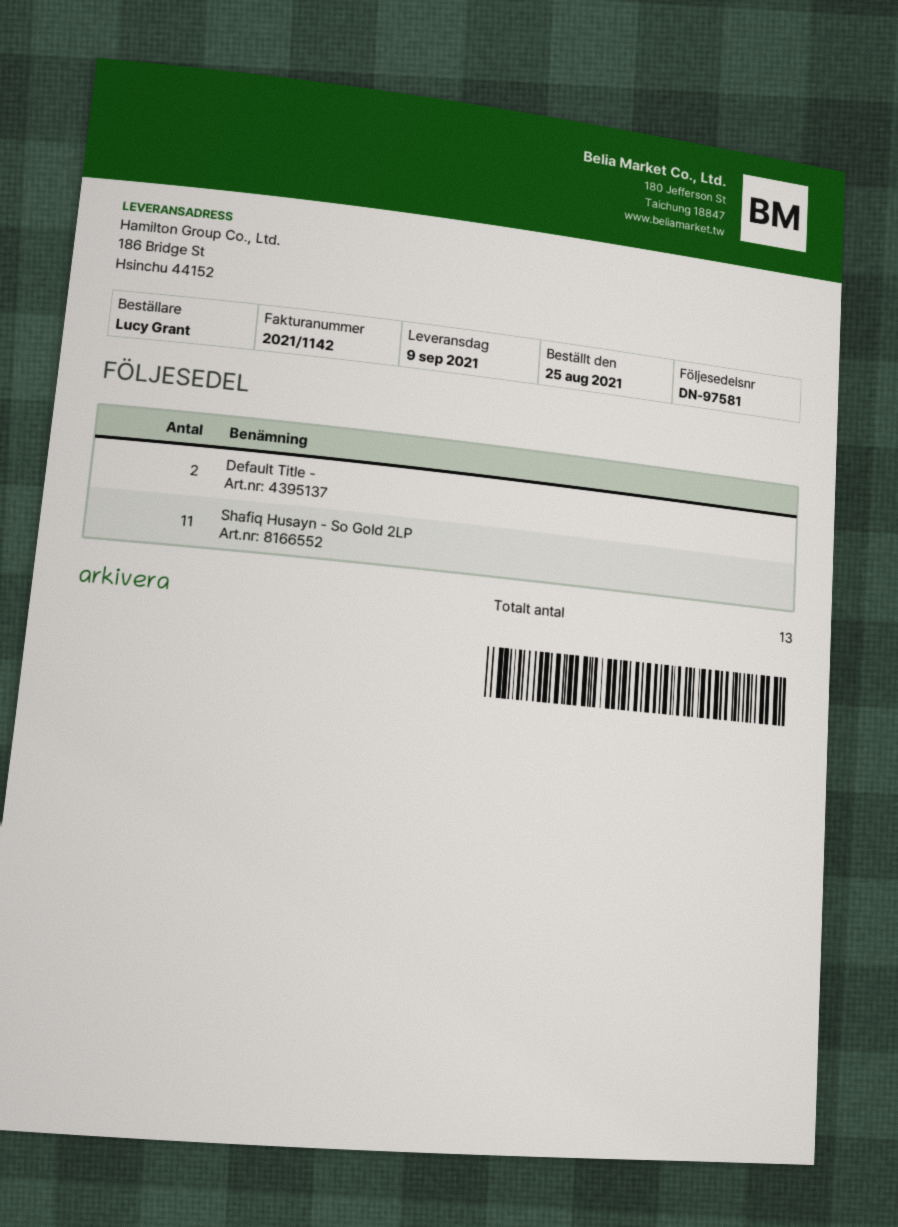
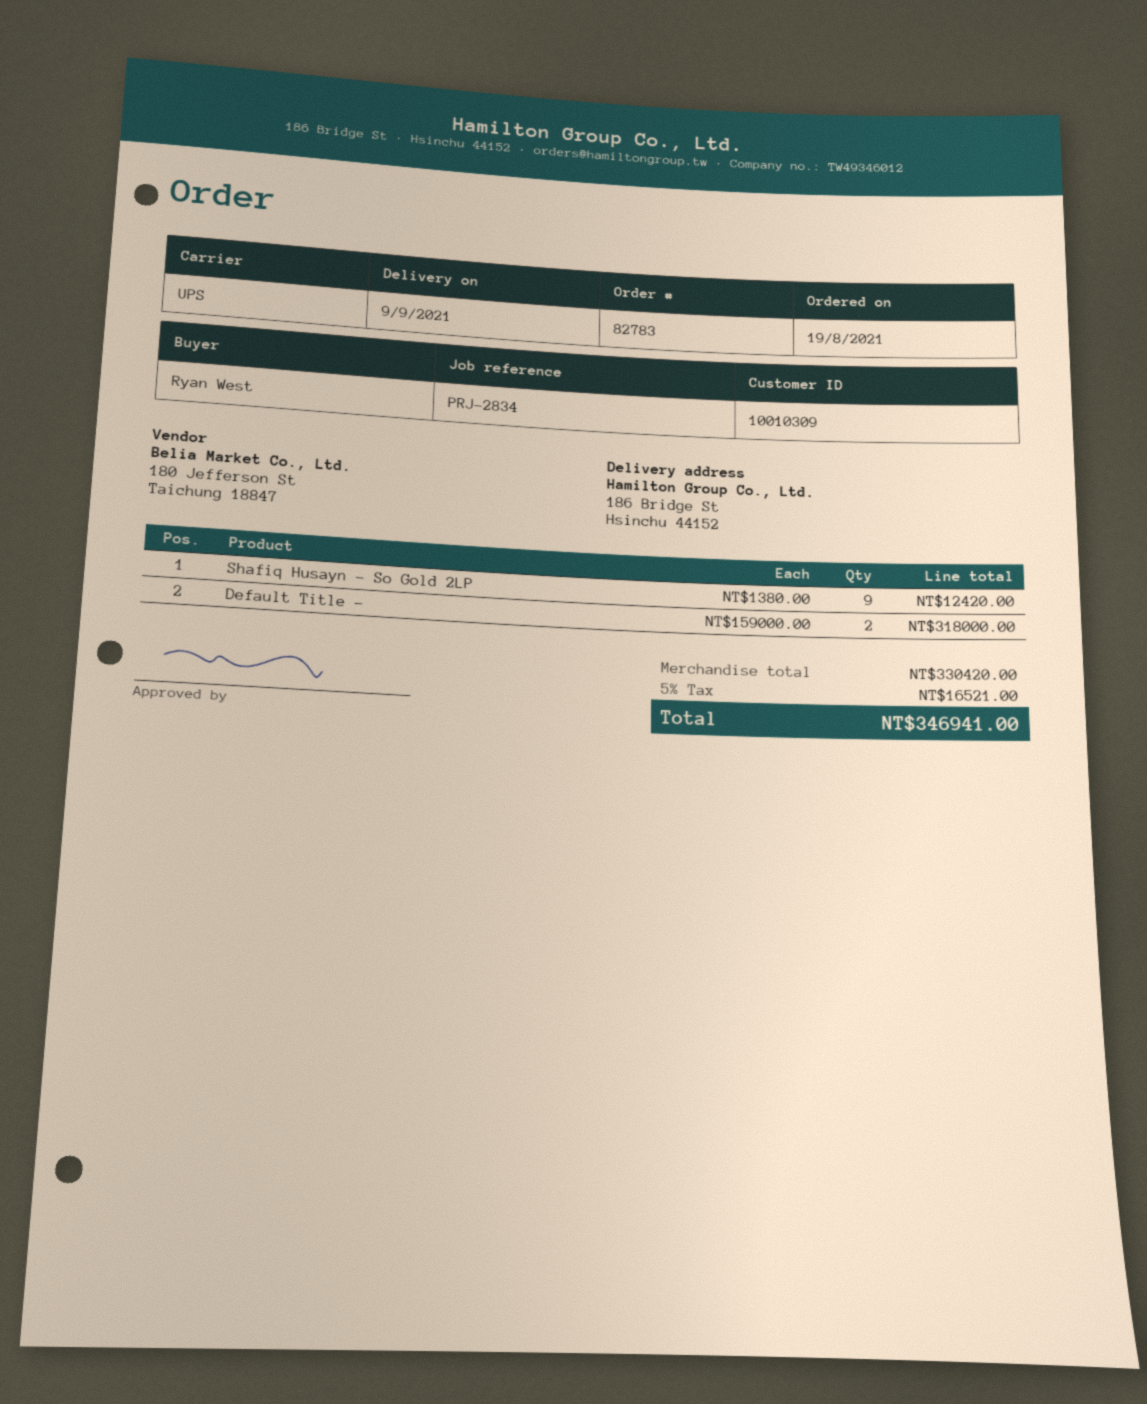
order date: 2021-08-25 -> 2021-08-19
ordered by: Lucy Grant -> Ryan West
Shafiq Husayn - So Gold 2LP: 11 -> 9

